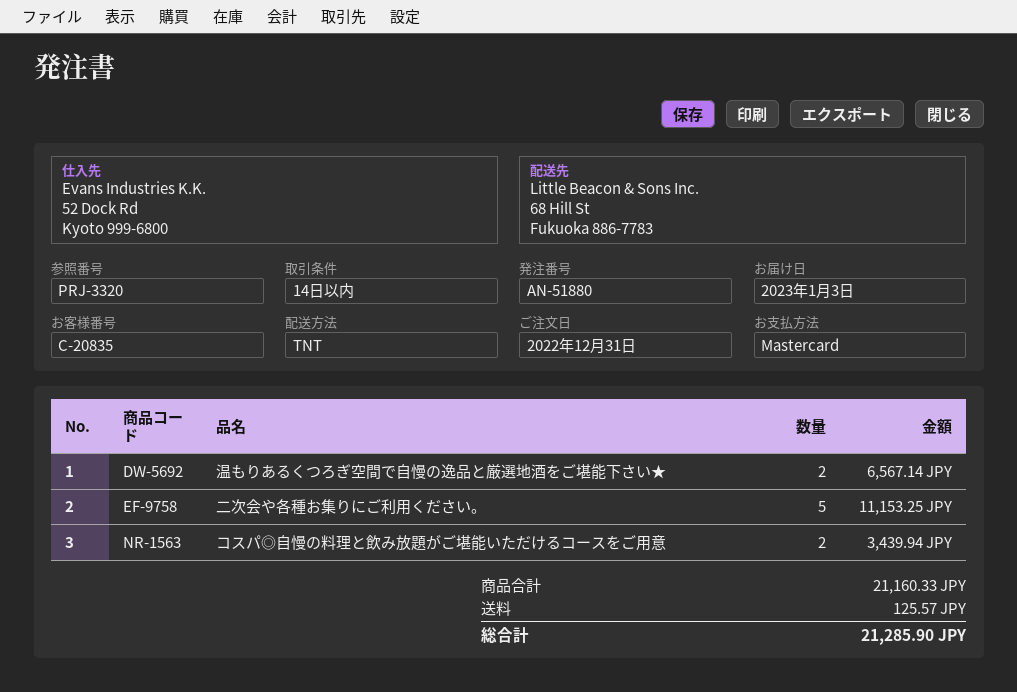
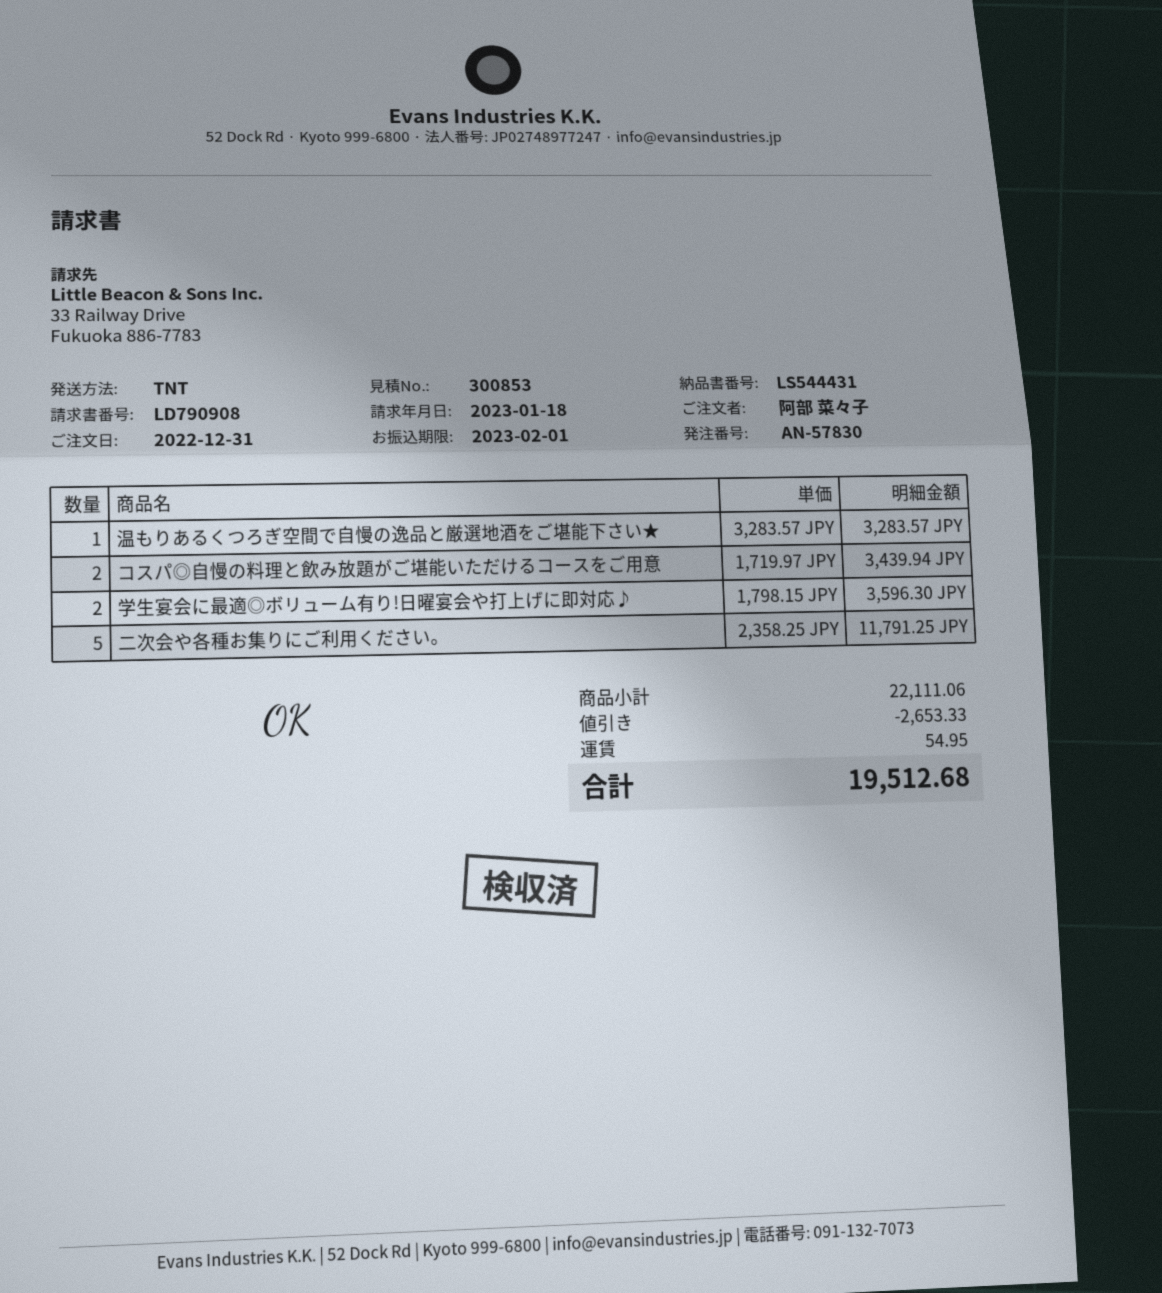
order number: AN-51880 -> AN-57830
温もりあるくつろぎ空間で自慢の逸品と厳選地酒をご堪能下さい★: 2 for 6567.14 -> 1 for 3283.57
二次会や各種お集りにご利用ください。: 5 for 11153.25 -> 5 for 11791.25
学生宴会に最適◎ボリューム有り!日曜宴会や打上げに即対応♪: none -> 2 for 3596.30
subtotal: 21160.33 -> 22111.06
discount: none -> 2653.33
shipping: 125.57 -> 54.95
total: 21285.90 -> 19512.68

